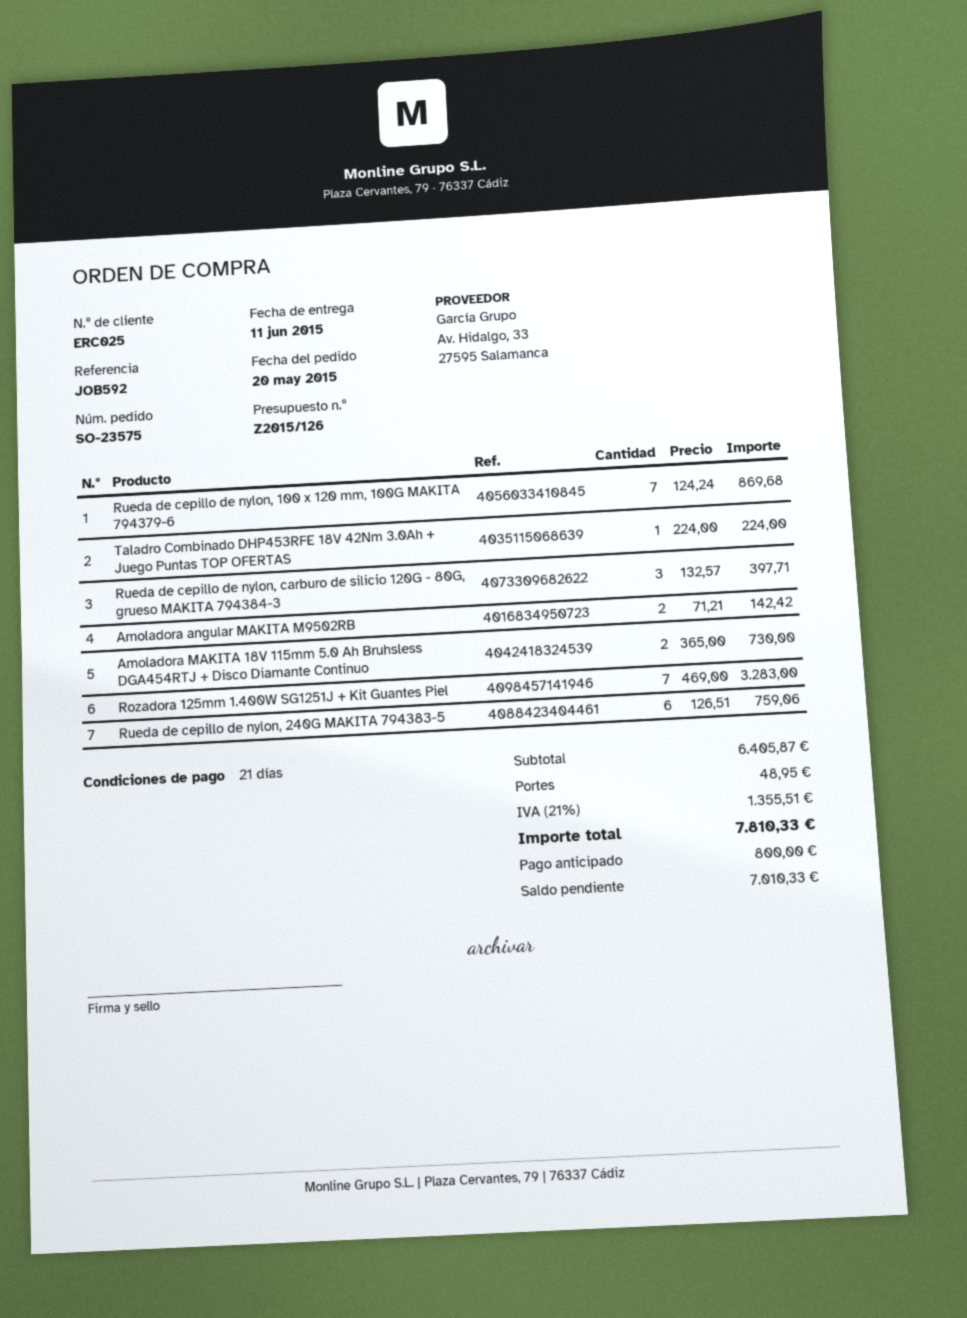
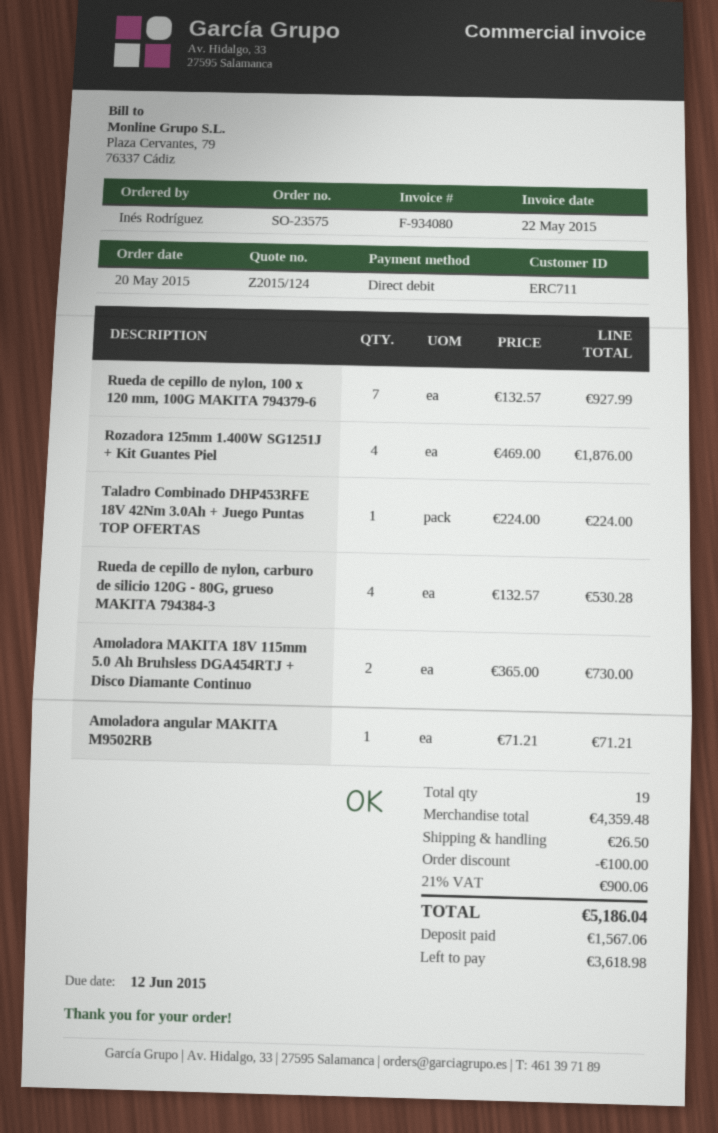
quote number: Z2015/126 -> Z2015/124
customer number: ERC025 -> ERC711
Rueda de cepillo de nylon, 100 x 120 mm, 100G MAKITA 794379-6: 7 x 124.24 = 869.68 -> 7 x 132.57 = 927.99
Rueda de cepillo de nylon, carburo de silicio 120G - 80G, grueso MAKITA 794384-3: 3 x 132.57 = 397.71 -> 4 x 132.57 = 530.28
Amoladora angular MAKITA M9502RB: 2 x 71.21 = 142.42 -> 1 x 71.21 = 71.21
Rozadora 125mm 1.400W SG1251J + Kit Guantes Piel: 7 x 469.00 = 3283.00 -> 4 x 469.00 = 1876.00
Rueda de cepillo de nylon, 240G MAKITA 794383-5: 6 x 126.51 = 759.06 -> none
subtotal: 6405.87 -> 4359.48
discount: none -> 100.00
shipping: 48.95 -> 26.50
tax: 21% = 1355.51 -> 21% = 900.06
total: 7810.33 -> 5186.04
deposit: 800.00 -> 1567.06
balance: 7010.33 -> 3618.98

